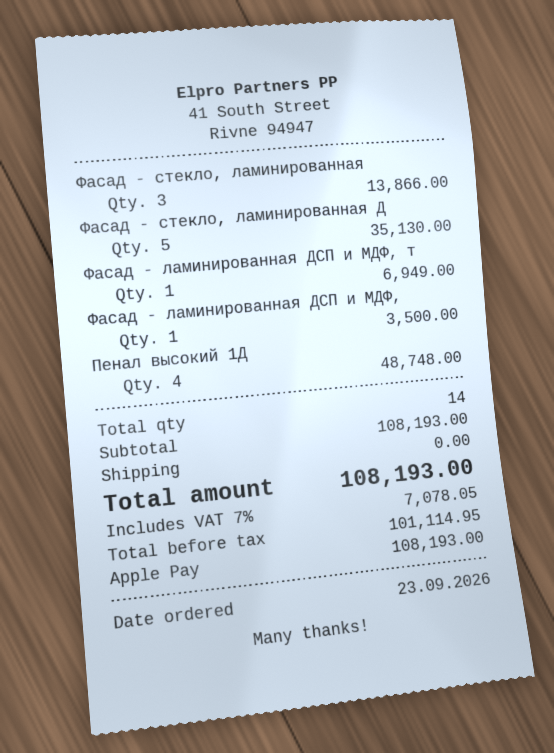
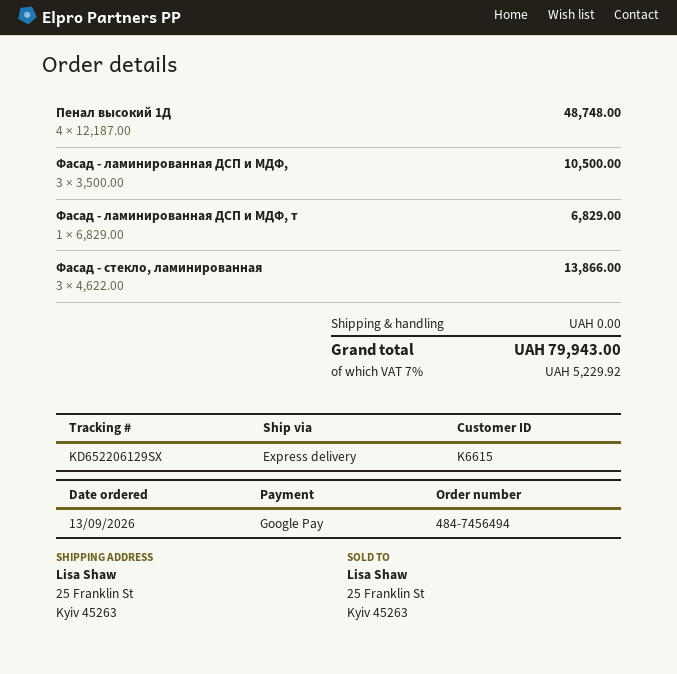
order date: 2026-09-23 -> 2026-09-13
payment method: Apple Pay -> Google Pay
Фасад - стекло, ламинированная Д: 5 for 35130.00 -> none
Фасад - ламинированная ДСП и МДФ, т: 1 for 6949.00 -> 1 for 6829.00
Фасад - ламинированная ДСП и МДФ,: 1 for 3500.00 -> 3 for 10500.00
tax: 7% = 7078.05 -> 7% = 5229.92
total: 108193.00 -> 79943.00

